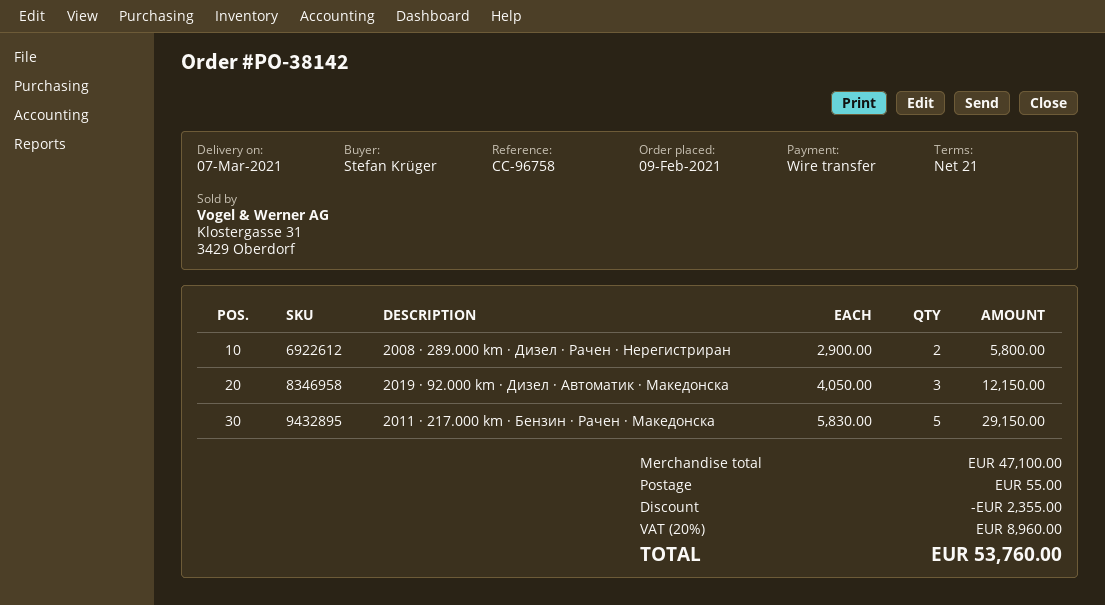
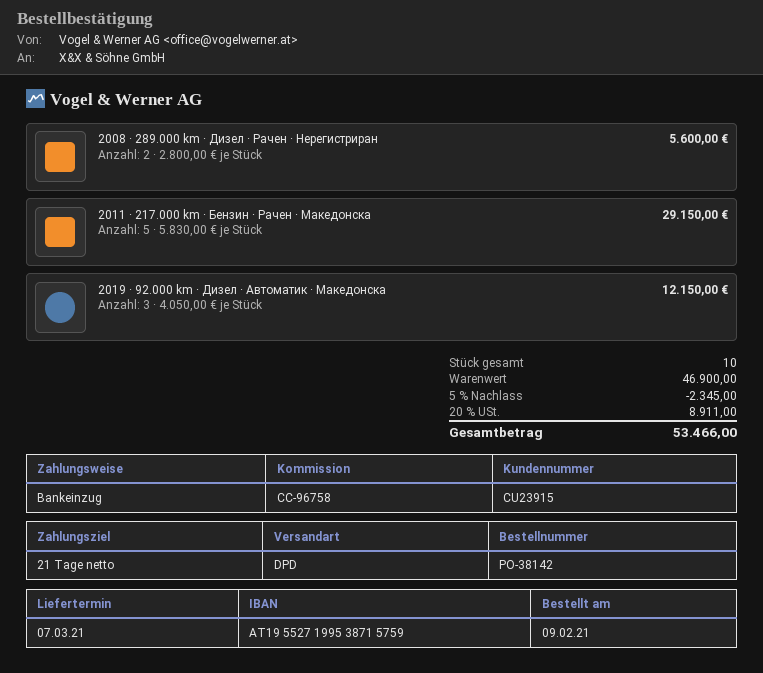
payment method: bank transfer -> direct debit
2008 · 289.000 km · Дизел · Рачен · Нерегистриран: 2 x 2900.00 = 5800.00 -> 2 x 2800.00 = 5600.00
subtotal: 47100.00 -> 46900.00
discount: 2355.00 -> 2345.00
shipping: 55.00 -> none
tax: 20% = 8960.00 -> 20% = 8911.00
total: 53760.00 -> 53466.00

